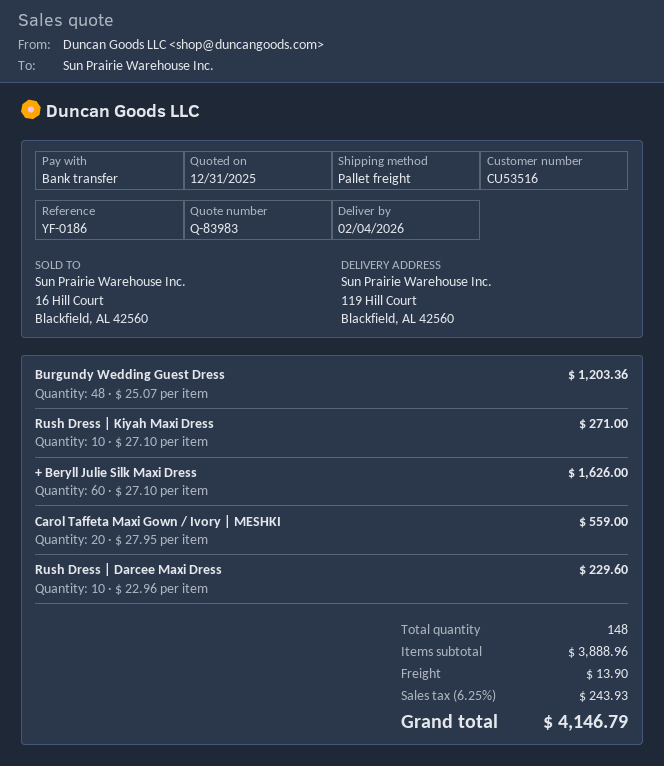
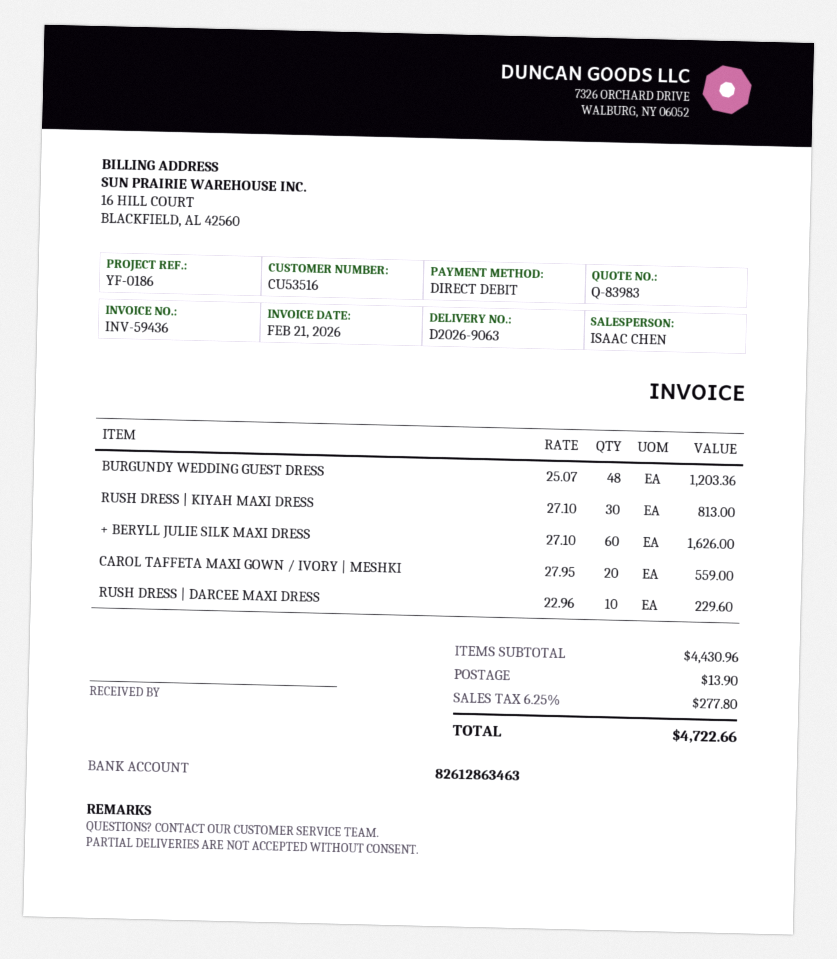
payment method: bank transfer -> direct debit
Rush Dress | Kiyah Maxi Dress: 10 x 27.10 = 271.00 -> 30 x 27.10 = 813.00
subtotal: 3888.96 -> 4430.96
tax: 6.25% = 243.93 -> 6.25% = 277.80
total: 4146.79 -> 4722.66

